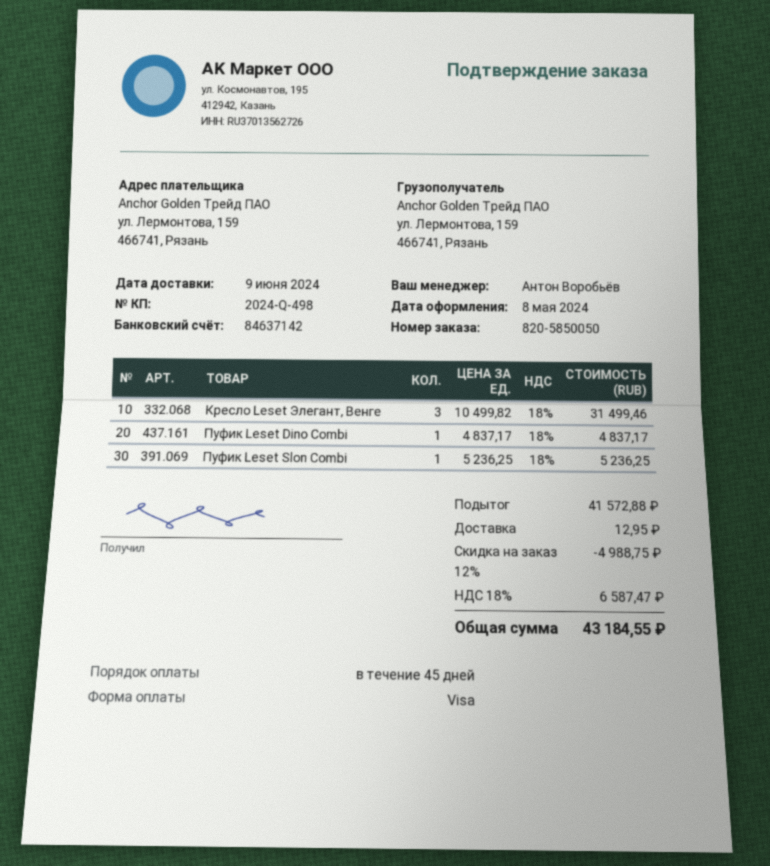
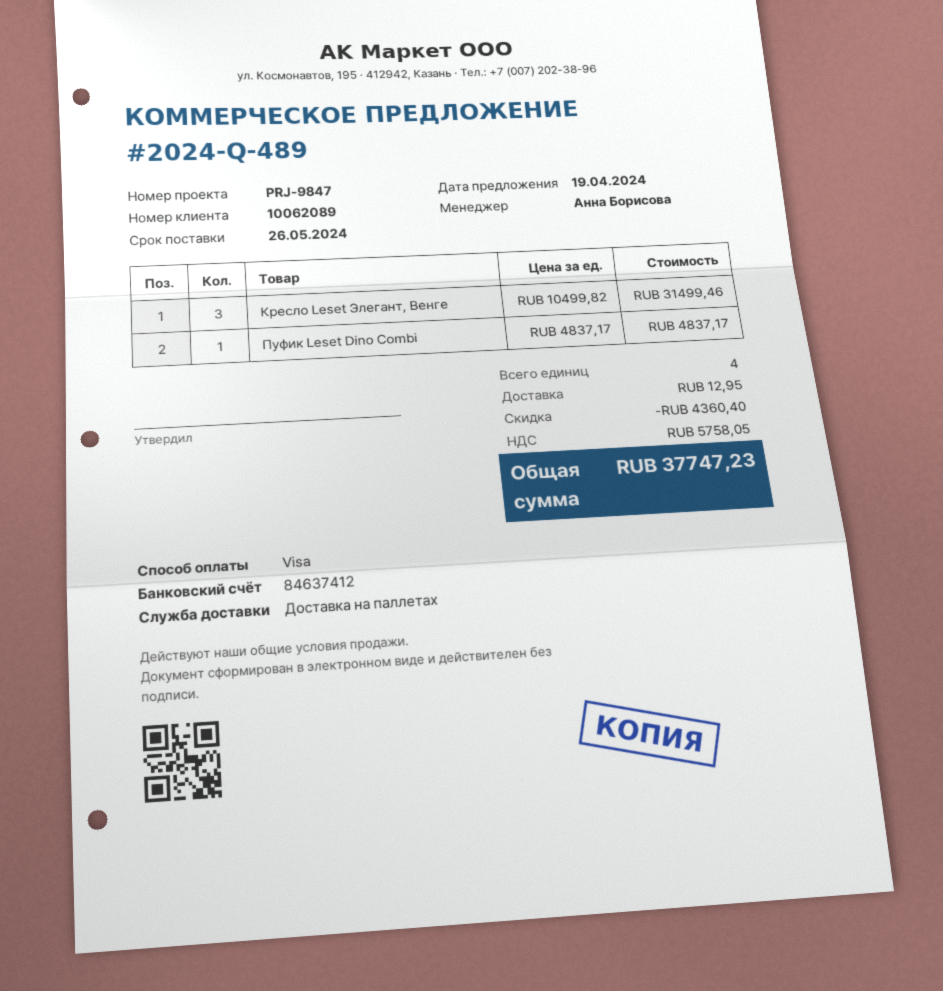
quote number: 2024-Q-498 -> 2024-Q-489
delivery date: 2024-06-09 -> 2024-05-26
sales rep: Антон Воробьёв -> Анна Борисова
bank account: 84637142 -> 84637412
Пуфик Leset Slon Combi: 1 x 5236.25 = 5236.25 -> none
discount: 4988.75 -> 4360.40
tax: 6587.47 -> 5758.05
total: 43184.55 -> 37747.23

